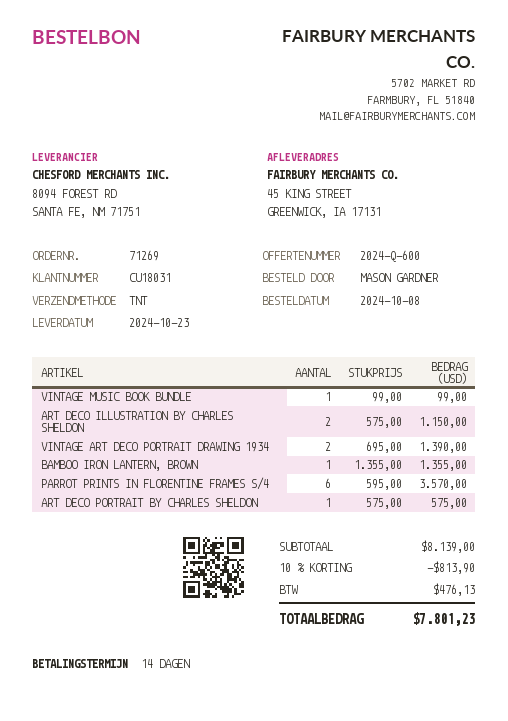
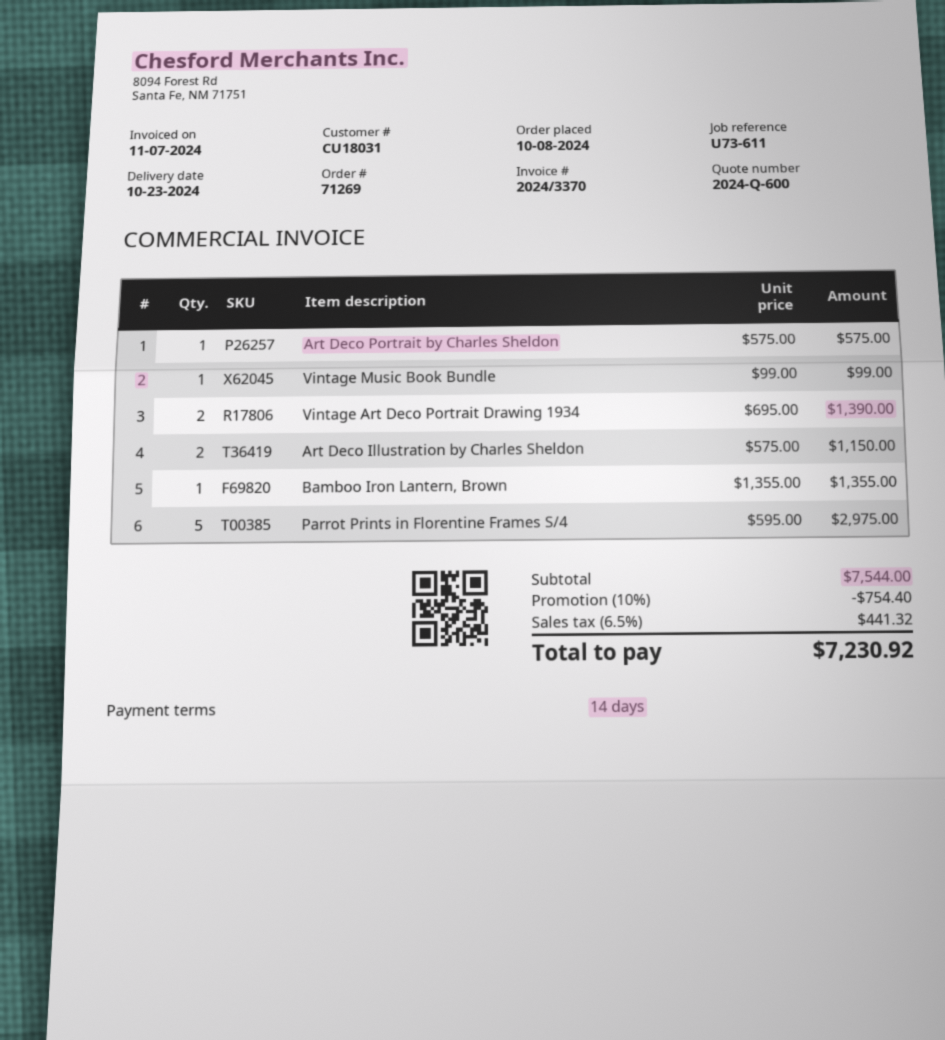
PARROT PRINTS IN FLORENTINE FRAMES S/4: 6 x 595.00 = 3570.00 -> 5 x 595.00 = 2975.00
subtotal: 8139.00 -> 7544.00
discount: 10% = 813.90 -> 10% = 754.40
tax: 476.13 -> 441.32
total: 7801.23 -> 7230.92

